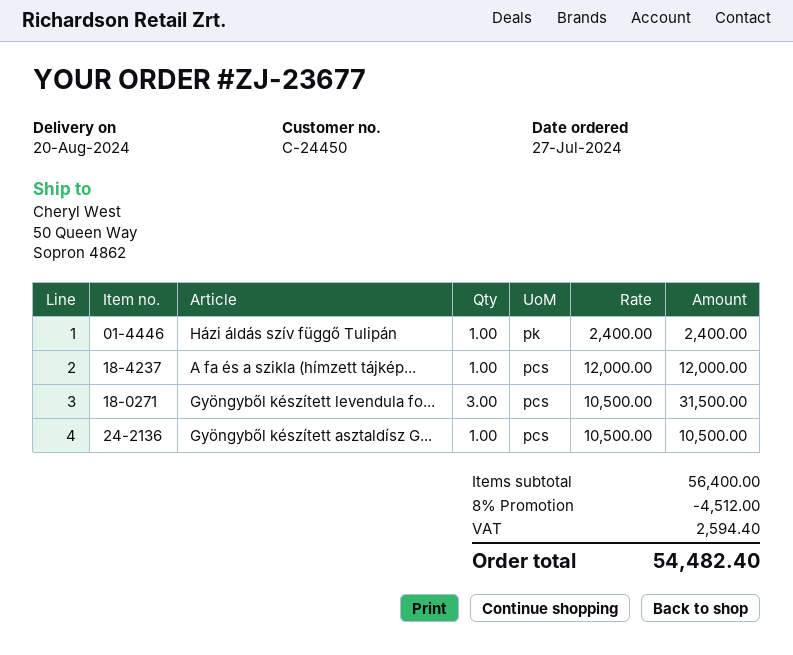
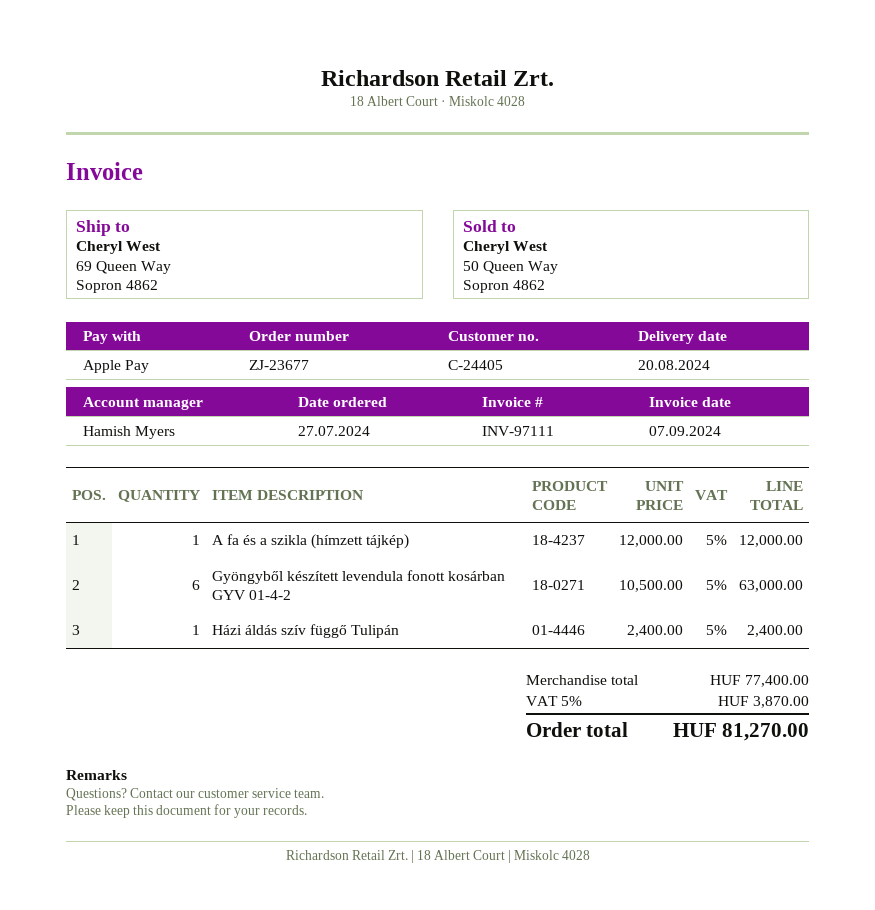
customer number: C-24450 -> C-24405
ship to: 50 Queen Way, Sopron 4862 -> 69 Queen Way, Sopron 4862
Gyöngyből készített levendula fo...: 3 x 10500.00 = 31500.00 -> 6 x 10500.00 = 63000.00
Gyöngyből készített asztaldísz G...: 1 x 10500.00 = 10500.00 -> none
subtotal: 56400.00 -> 77400.00
discount: 8% = 4512.00 -> none
tax: 2594.40 -> 3870.00
total: 54482.40 -> 81270.00

